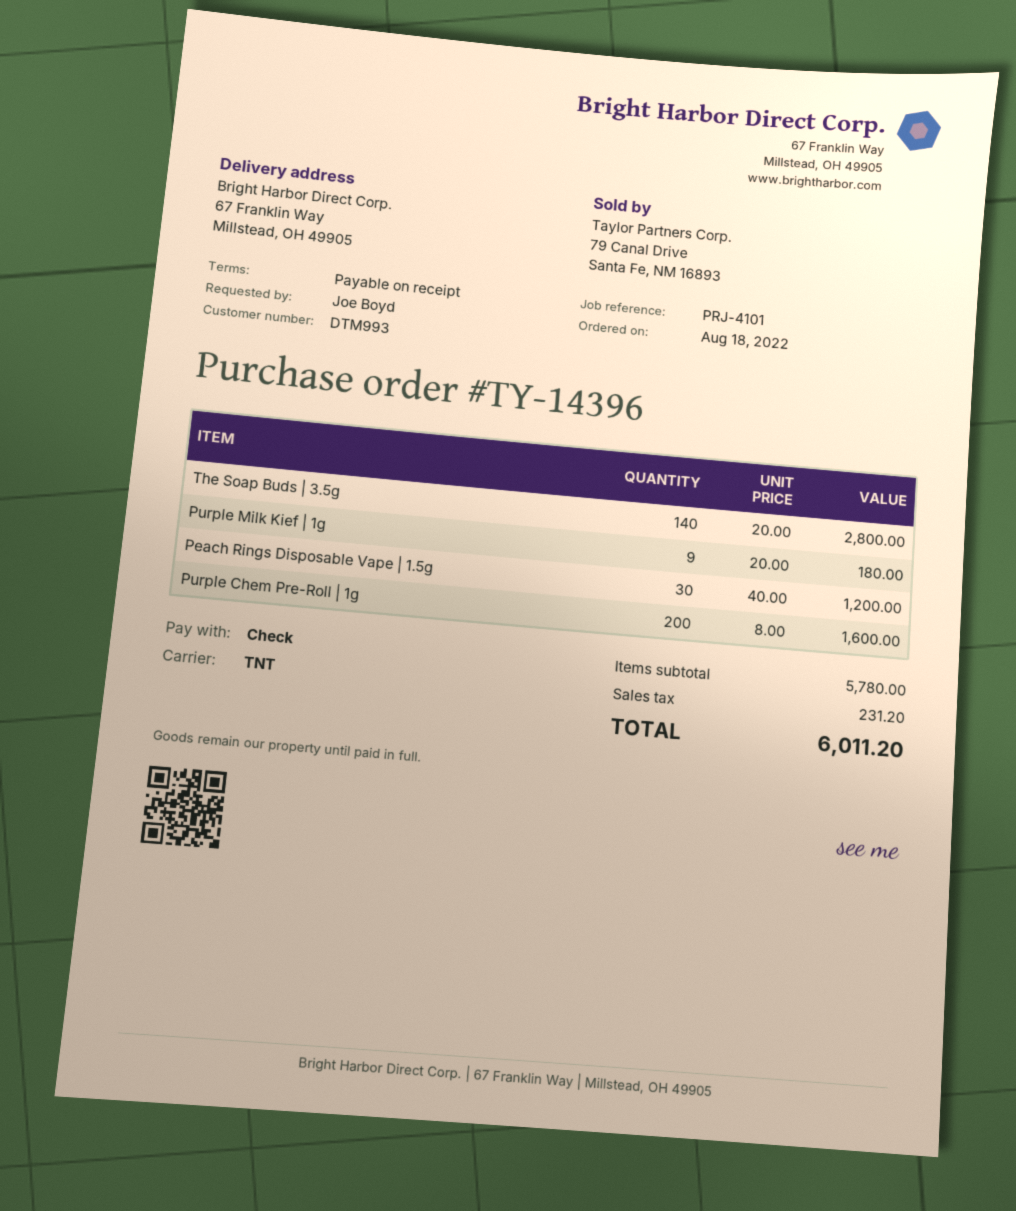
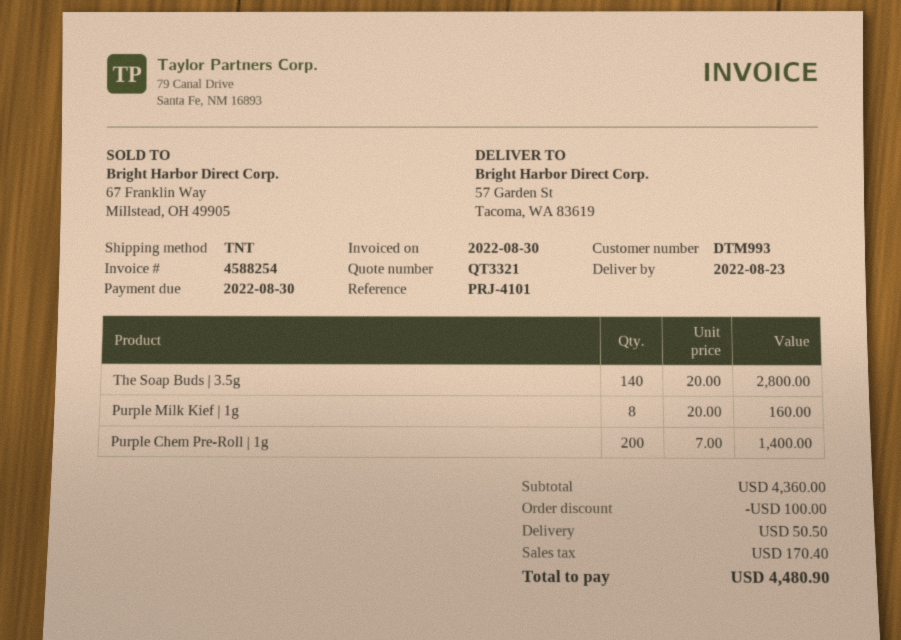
ship to: 67 Franklin Way, Millstead, OH 49905 -> 57 Garden St, Tacoma, WA 83619
Purple Milk Kief | 1g: 9 x 20.00 = 180.00 -> 8 x 20.00 = 160.00
Peach Rings Disposable Vape | 1.5g: 30 x 40.00 = 1200.00 -> none
Purple Chem Pre-Roll | 1g: 200 x 8.00 = 1600.00 -> 200 x 7.00 = 1400.00
subtotal: 5780.00 -> 4360.00
discount: none -> 100.00
shipping: none -> 50.50
tax: 231.20 -> 170.40
total: 6011.20 -> 4480.90

